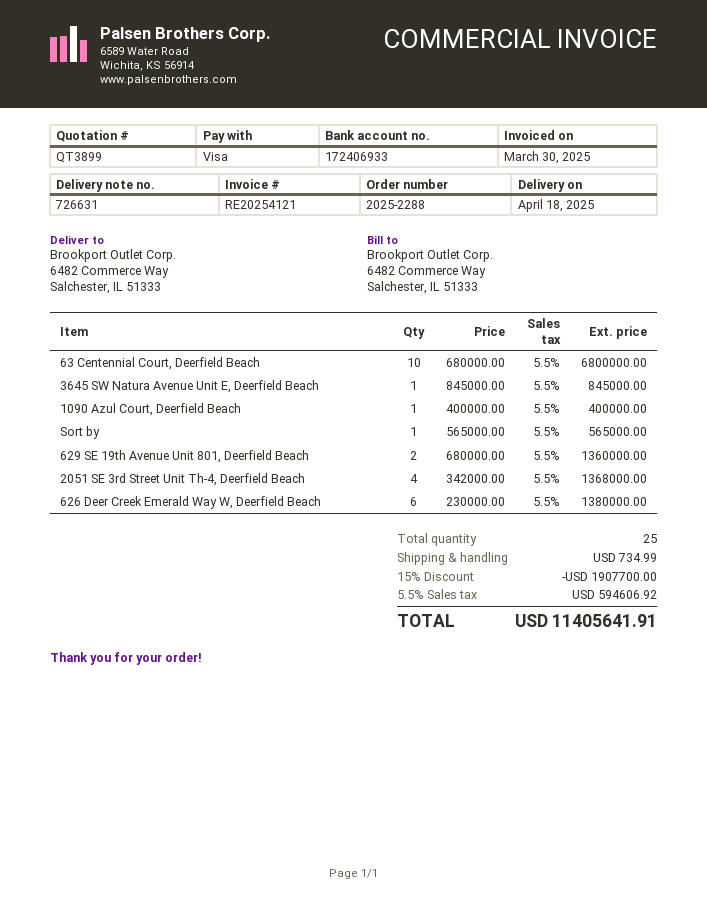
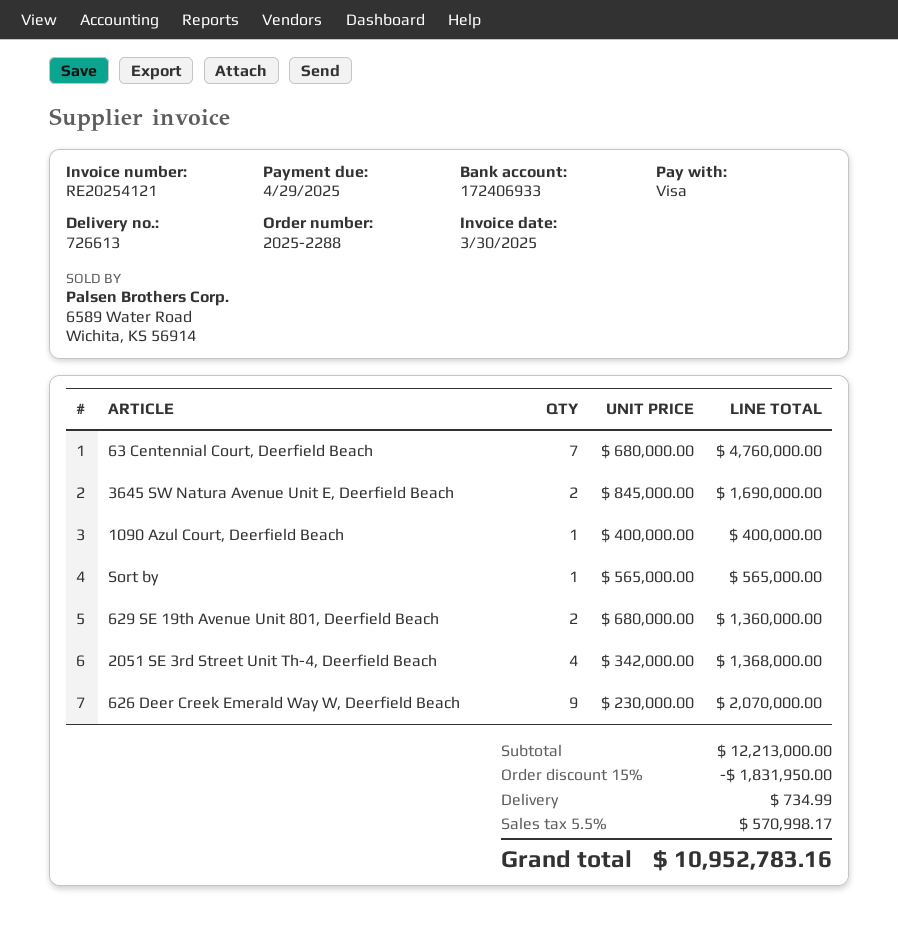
delivery note number: 726631 -> 726613
63 Centennial Court, Deerfield Beach: 10 x 680000.00 = 6800000.00 -> 7 x 680000.00 = 4760000.00
3645 SW Natura Avenue Unit E, Deerfield Beach: 1 x 845000.00 = 845000.00 -> 2 x 845000.00 = 1690000.00
626 Deer Creek Emerald Way W, Deerfield Beach: 6 x 230000.00 = 1380000.00 -> 9 x 230000.00 = 2070000.00
discount: 15% = 1907700.00 -> 15% = 1831950.00
tax: 5.5% = 594606.92 -> 5.5% = 570998.17
total: 11405641.91 -> 10952783.16

